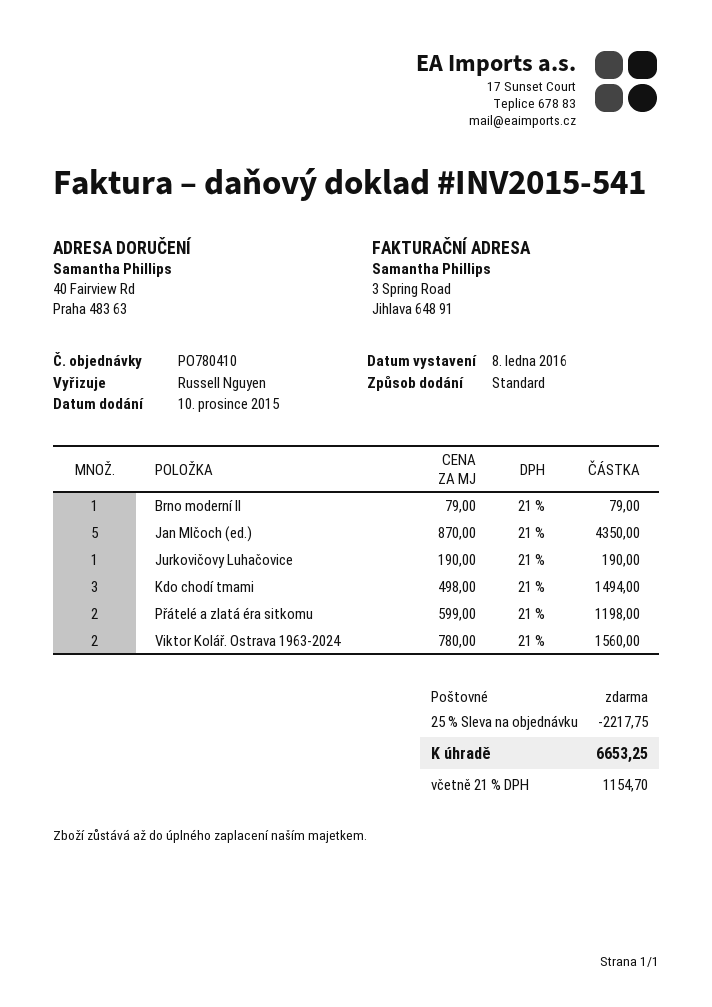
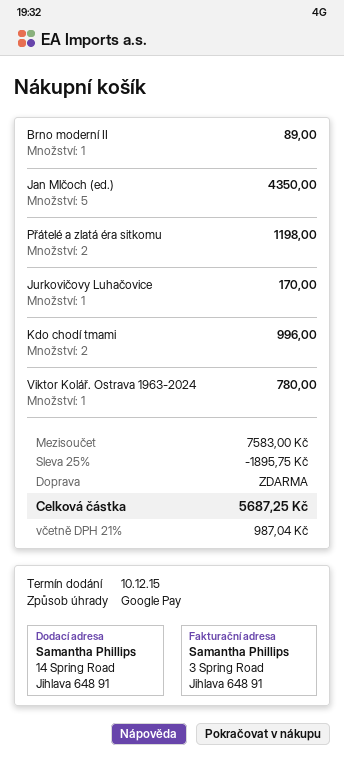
ship to: 40 Fairview Rd, Praha 483 63 -> 14 Spring Road, Jihlava 648 91
Brno moderní II: 1 for 79.00 -> 1 for 89.00
Jurkovičovy Luhačovice: 1 for 190.00 -> 1 for 170.00
Kdo chodí tmami: 3 for 1494.00 -> 2 for 996.00
Viktor Kolář. Ostrava 1963-2024: 2 for 1560.00 -> 1 for 780.00
discount: 25% = 2217.75 -> 25% = 1895.75
tax: 21% = 1154.70 -> 21% = 987.04
total: 6653.25 -> 5687.25

